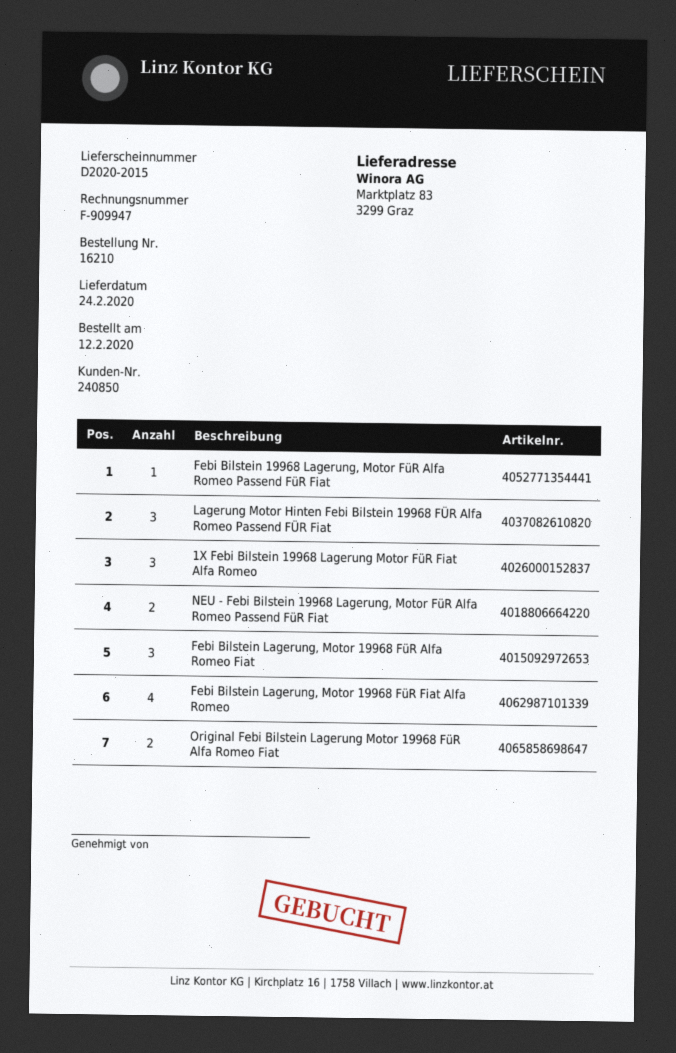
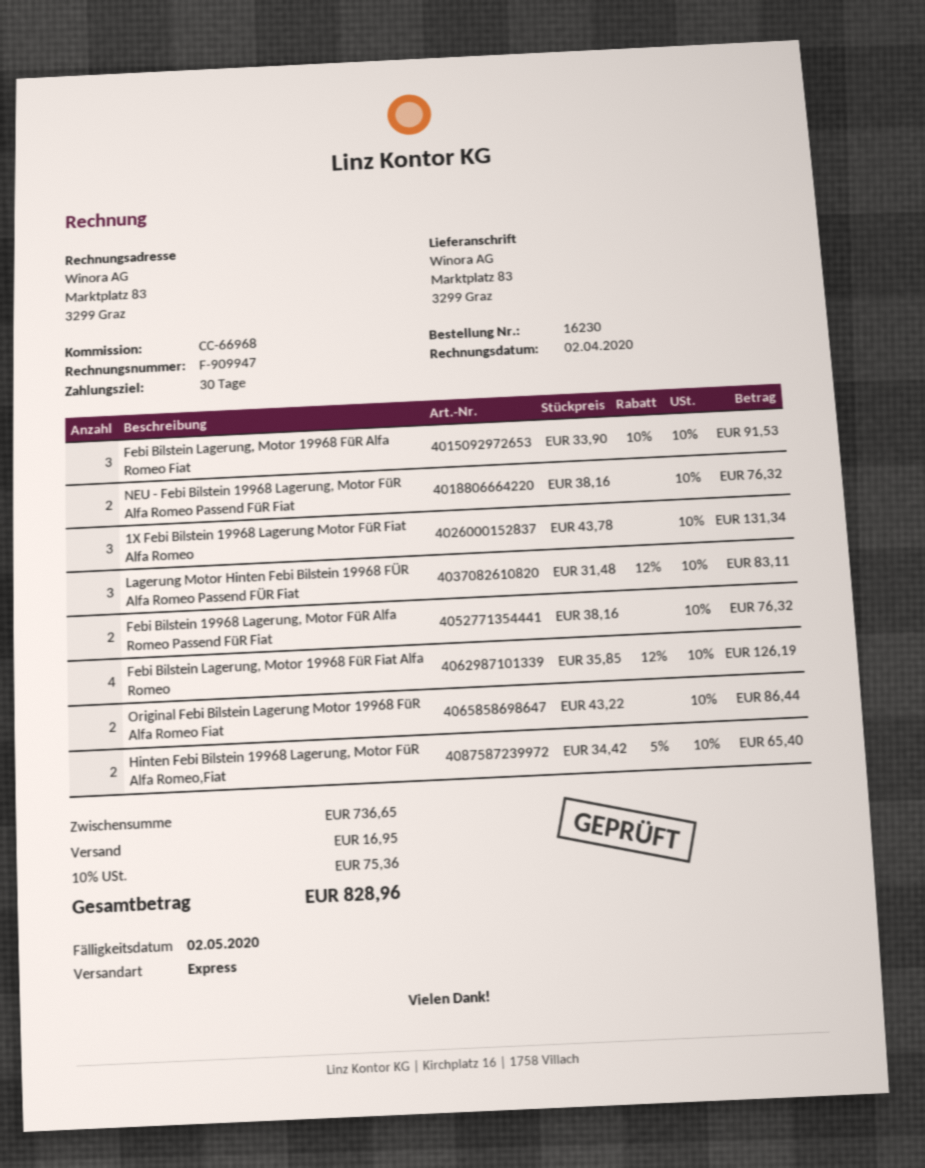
order number: 16210 -> 16230
Febi Bilstein 19968 Lagerung, Motor FüR Alfa Romeo Passend FüR Fiat: 1 -> 2
Hinten Febi Bilstein 19968 Lagerung, Motor FüR Alfa Romeo,Fiat: none -> 2

